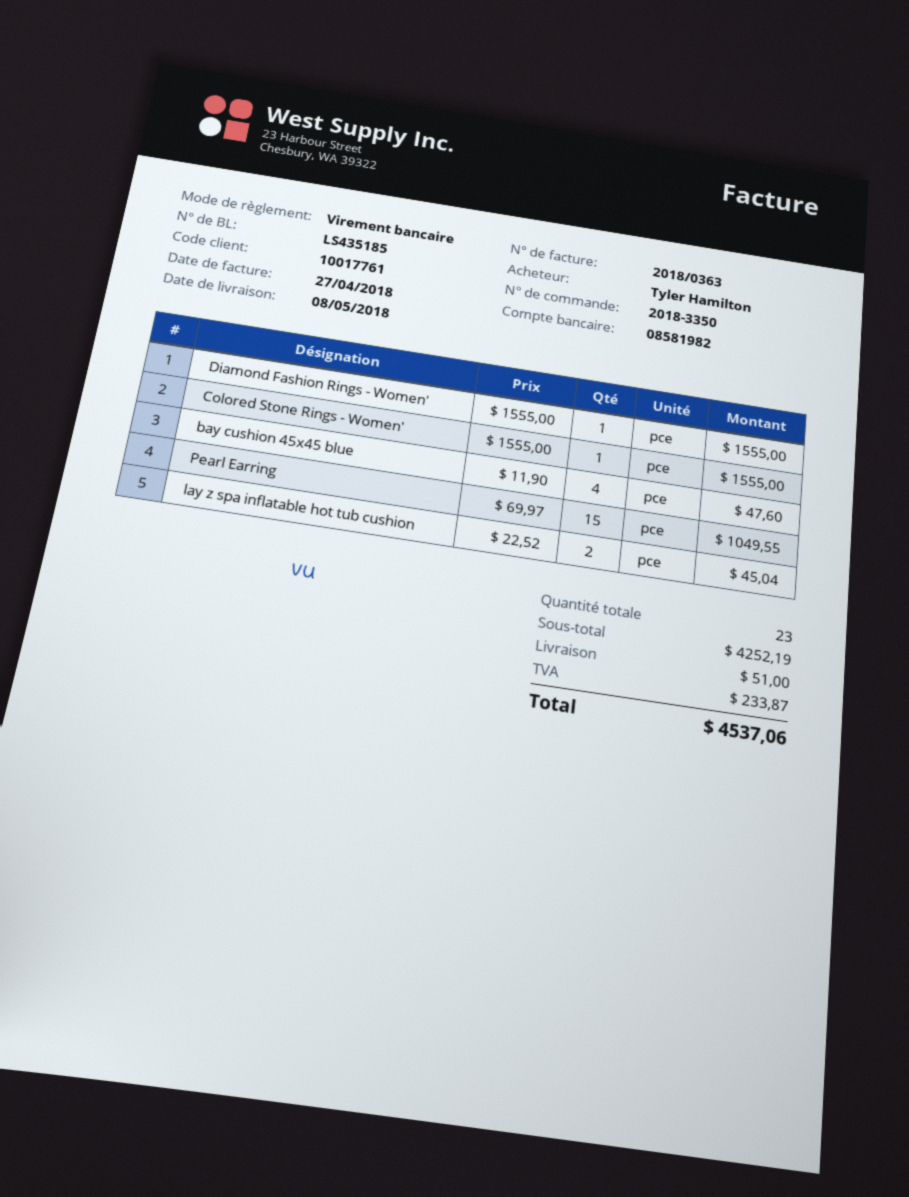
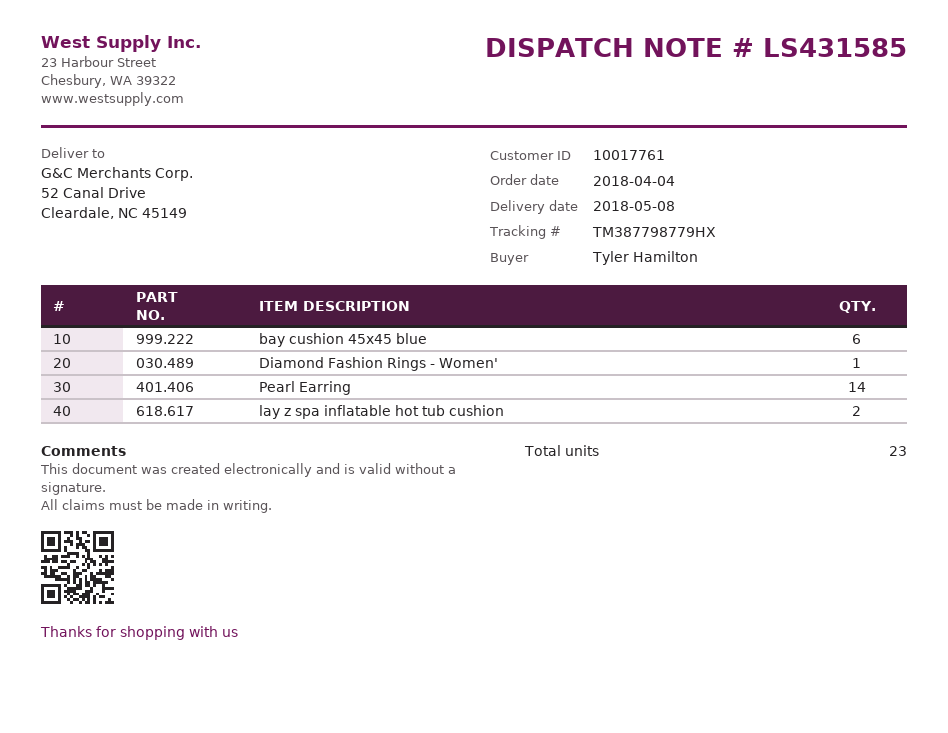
delivery note number: LS435185 -> LS431585
Colored Stone Rings - Women': 1 -> none
bay cushion 45x45 blue: 4 -> 6
Pearl Earring: 15 -> 14

